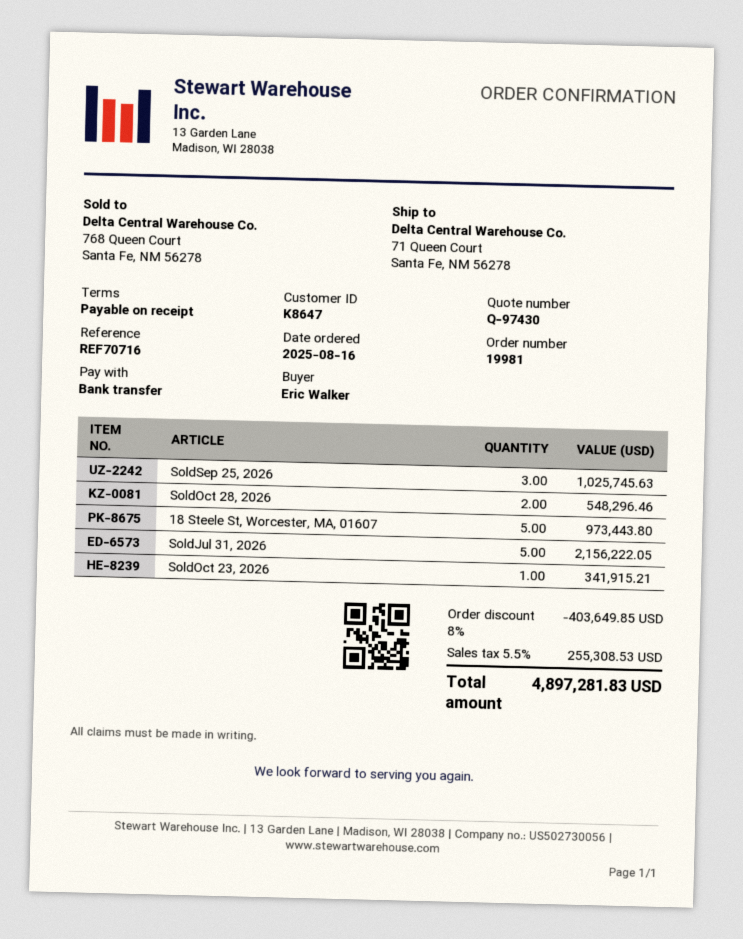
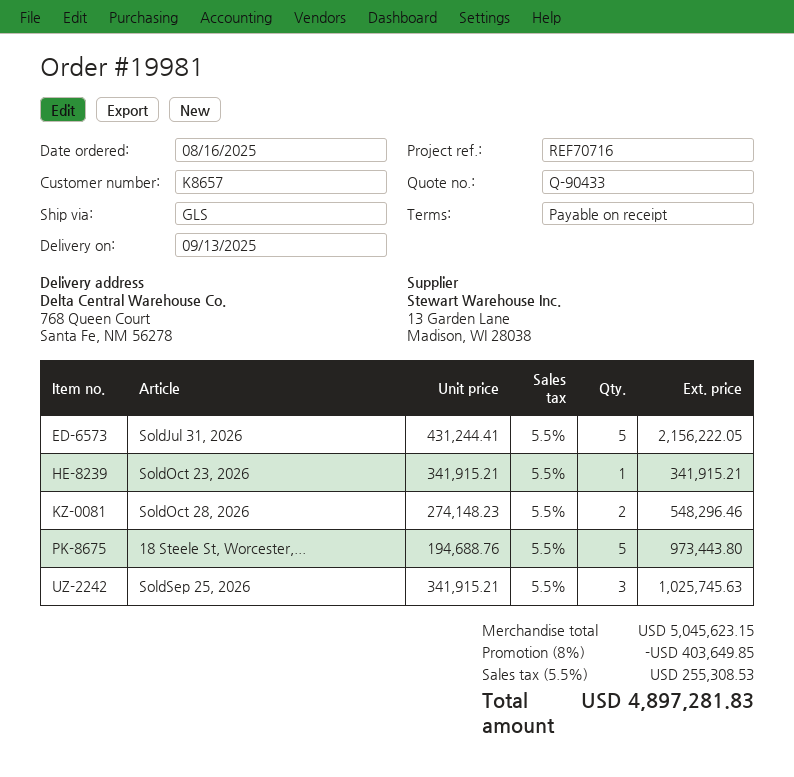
quote number: Q-97430 -> Q-90433
customer number: K8647 -> K8657
ship to: 71 Queen Court, Santa Fe, NM 56278 -> 768 Queen Court, Santa Fe, NM 56278

